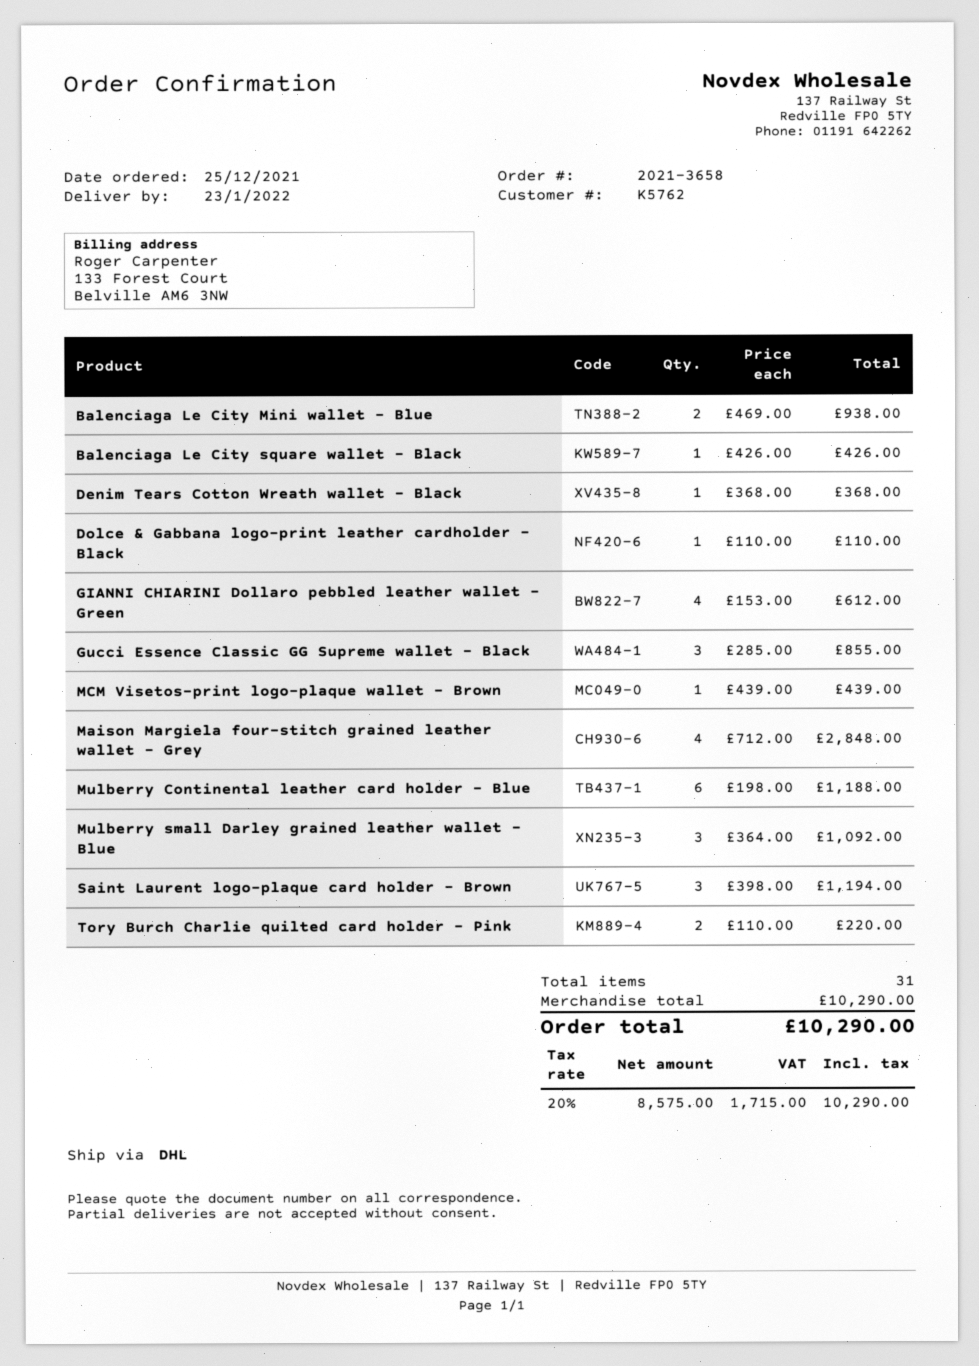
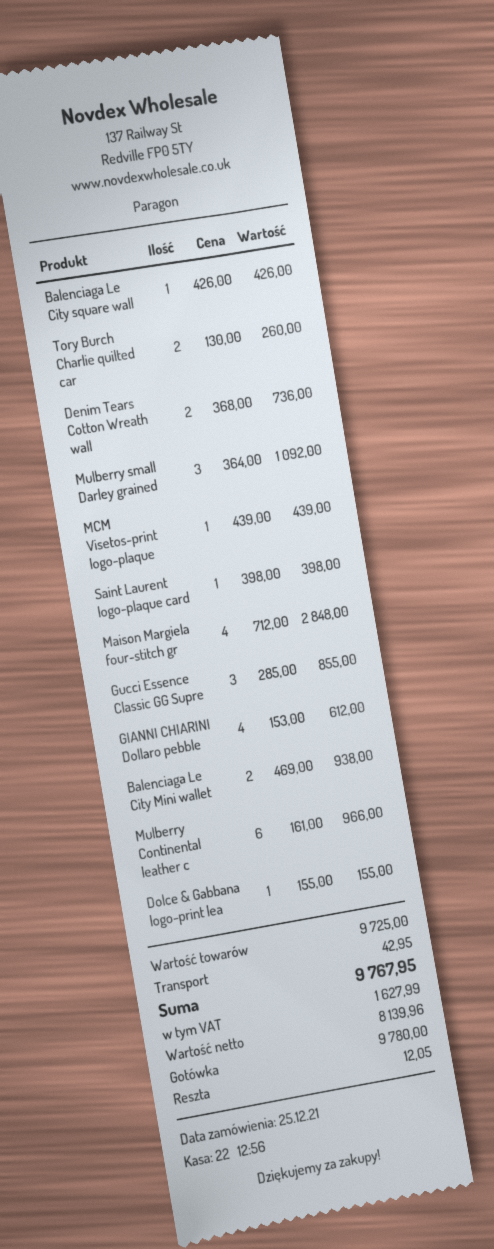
Denim Tears Cotton Wreath wallet - Black: 1 x 368.00 = 368.00 -> 2 x 368.00 = 736.00
Dolce & Gabbana logo-print leather cardholder - Black: 1 x 110.00 = 110.00 -> 1 x 155.00 = 155.00
Mulberry Continental leather card holder - Blue: 6 x 198.00 = 1188.00 -> 6 x 161.00 = 966.00
Saint Laurent logo-plaque card holder - Brown: 3 x 398.00 = 1194.00 -> 1 x 398.00 = 398.00
Tory Burch Charlie quilted card holder - Pink: 2 x 110.00 = 220.00 -> 2 x 130.00 = 260.00
subtotal: 10290.00 -> 9725.00
shipping: none -> 42.95
net: 8575.00 -> 8139.96
tax: 1715.00 -> 1627.99
total: 10290.00 -> 9767.95

